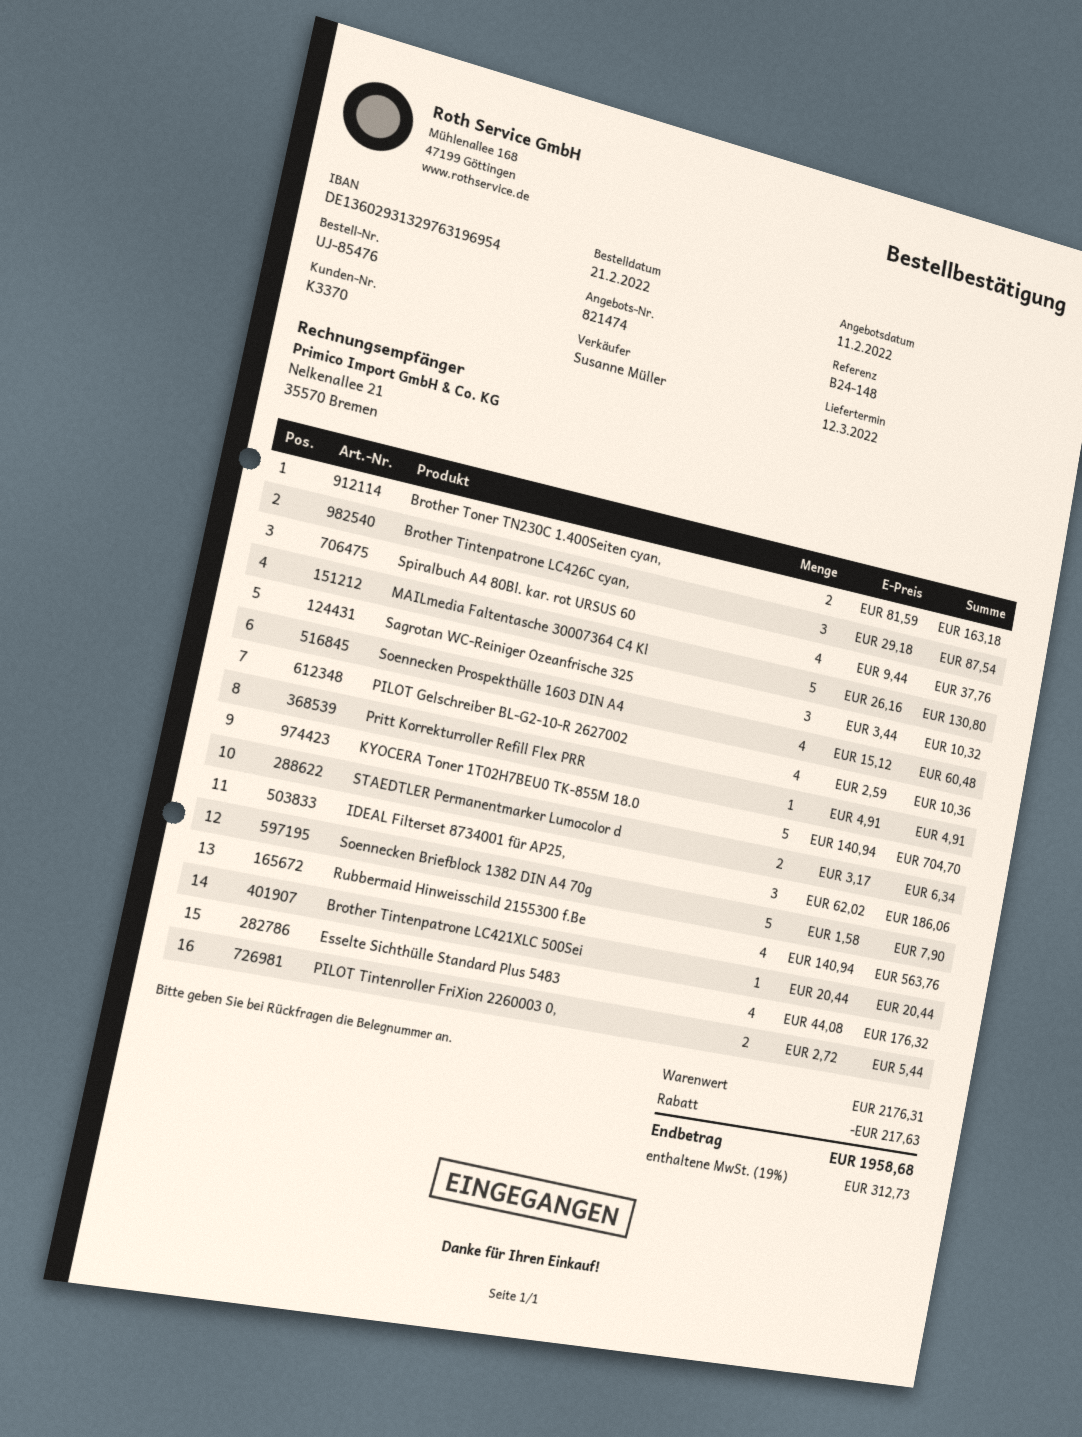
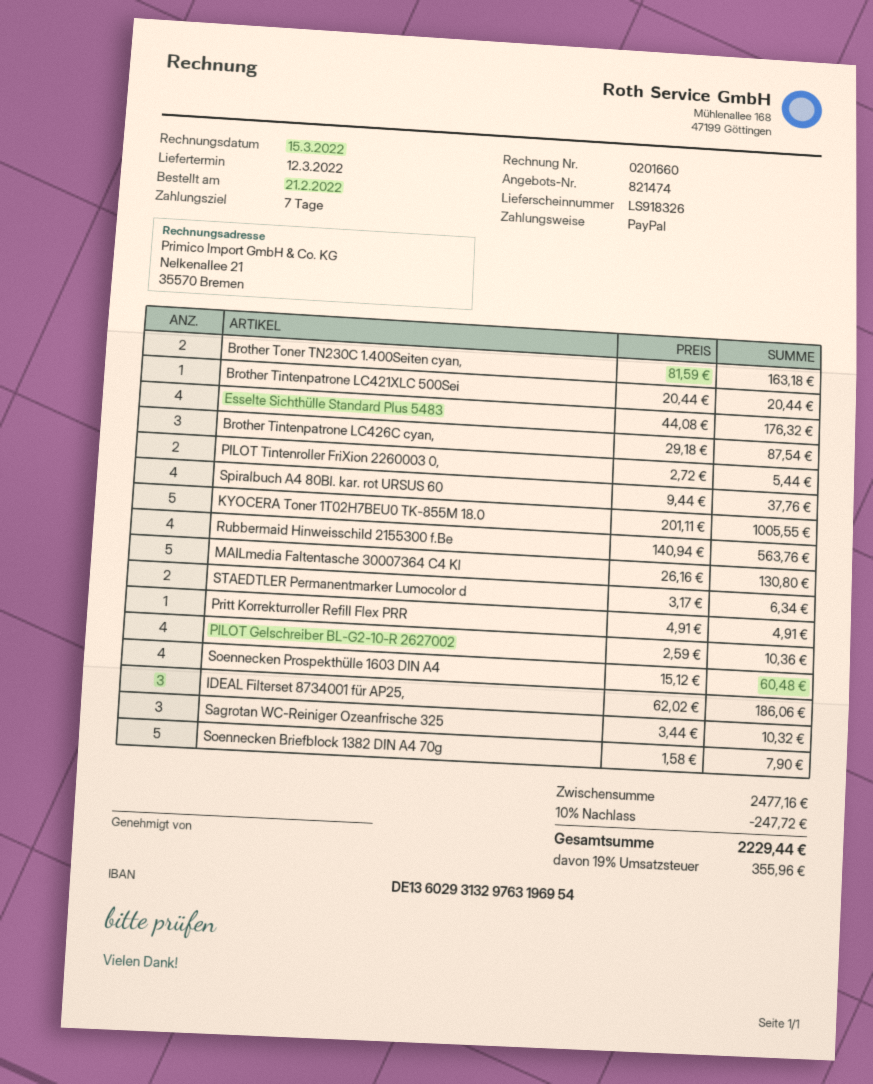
KYOCERA Toner 1T02H7BEU0 TK-855M 18.0: 5 x 140.94 = 704.70 -> 5 x 201.11 = 1005.55
subtotal: 2176.31 -> 2477.16
discount: 217.63 -> 247.72
tax: 19% = 312.73 -> 19% = 355.96
total: 1958.68 -> 2229.44

